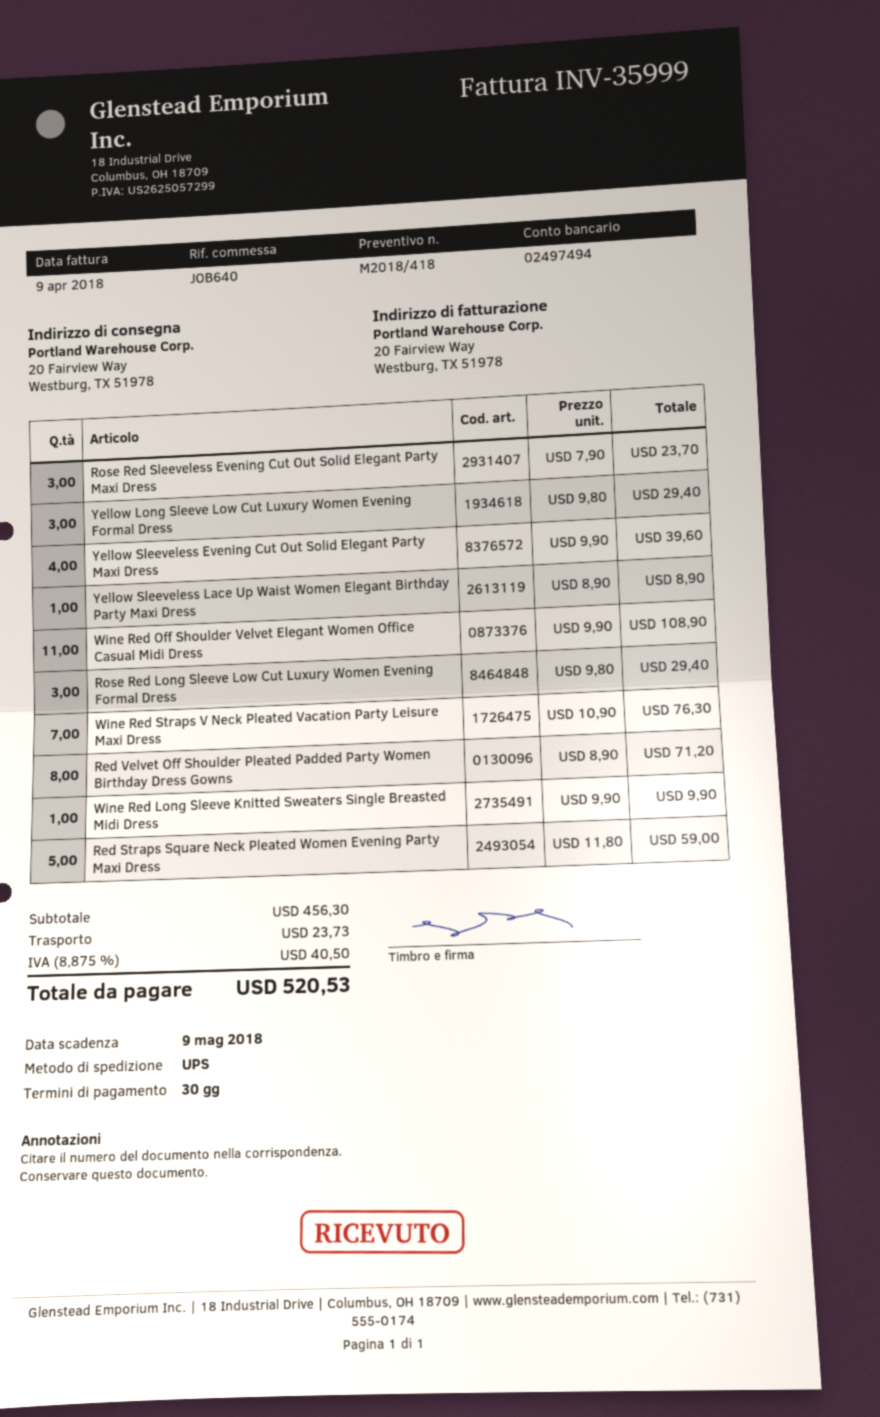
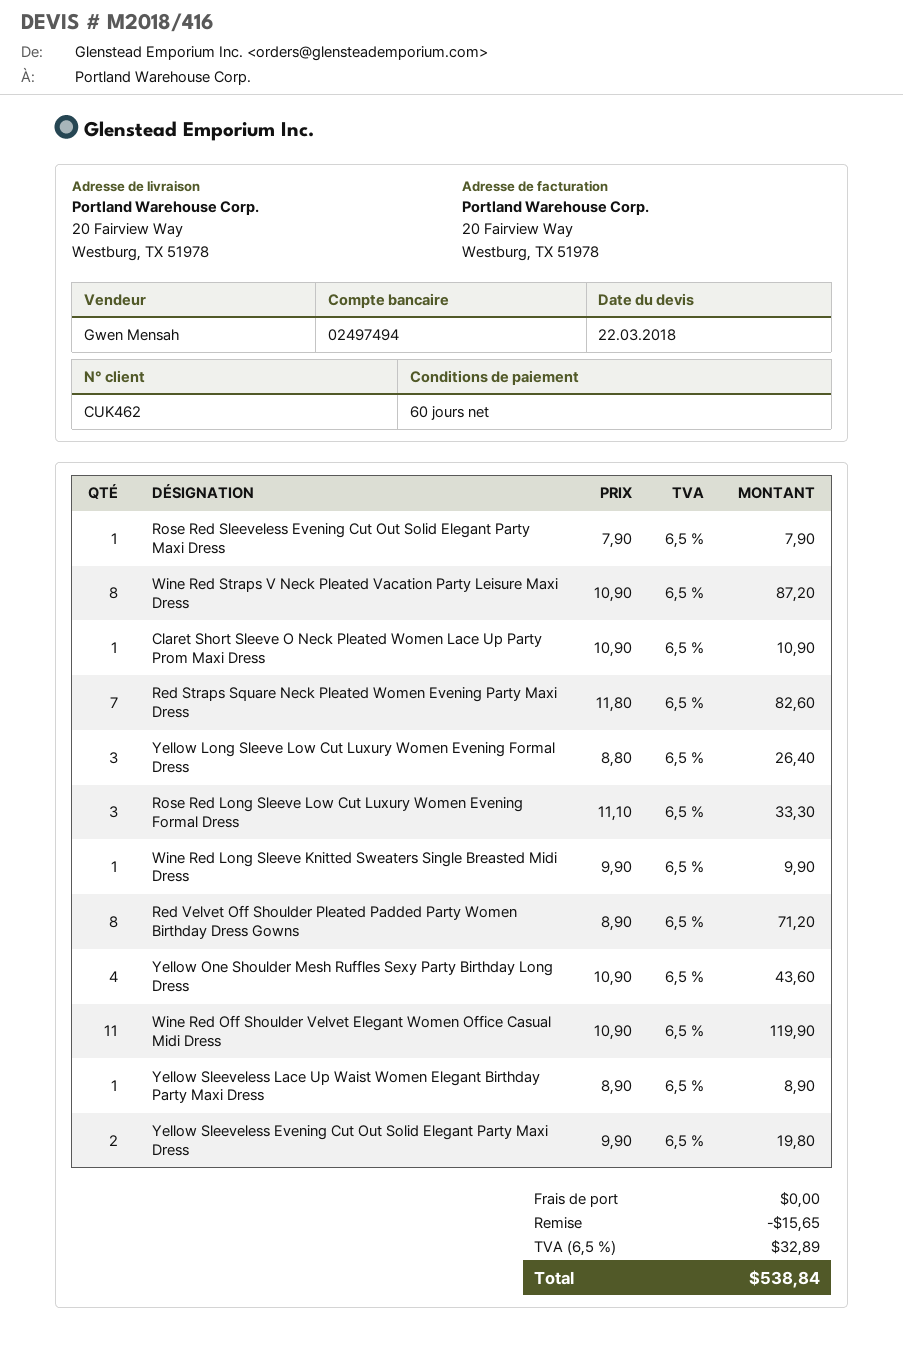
quote number: M2018/418 -> M2018/416
payment terms: 30 days -> 60 days
Rose Red Sleeveless Evening Cut Out Solid Elegant Party Maxi Dress: 3 x 7.90 = 23.70 -> 1 x 7.90 = 7.90
Yellow Long Sleeve Low Cut Luxury Women Evening Formal Dress: 3 x 9.80 = 29.40 -> 3 x 8.80 = 26.40
Yellow Sleeveless Evening Cut Out Solid Elegant Party Maxi Dress: 4 x 9.90 = 39.60 -> 2 x 9.90 = 19.80
Wine Red Off Shoulder Velvet Elegant Women Office Casual Midi Dress: 11 x 9.90 = 108.90 -> 11 x 10.90 = 119.90
Rose Red Long Sleeve Low Cut Luxury Women Evening Formal Dress: 3 x 9.80 = 29.40 -> 3 x 11.10 = 33.30
Wine Red Straps V Neck Pleated Vacation Party Leisure Maxi Dress: 7 x 10.90 = 76.30 -> 8 x 10.90 = 87.20
Red Straps Square Neck Pleated Women Evening Party Maxi Dress: 5 x 11.80 = 59.00 -> 7 x 11.80 = 82.60
Claret Short Sleeve O Neck Pleated Women Lace Up Party Prom Maxi Dress: none -> 1 x 10.90 = 10.90
Yellow One Shoulder Mesh Ruffles Sexy Party Birthday Long Dress: none -> 4 x 10.90 = 43.60
discount: none -> 15.65
shipping: 23.73 -> 0.00
tax: 8.875% = 40.50 -> 6.5% = 32.89
total: 520.53 -> 538.84

